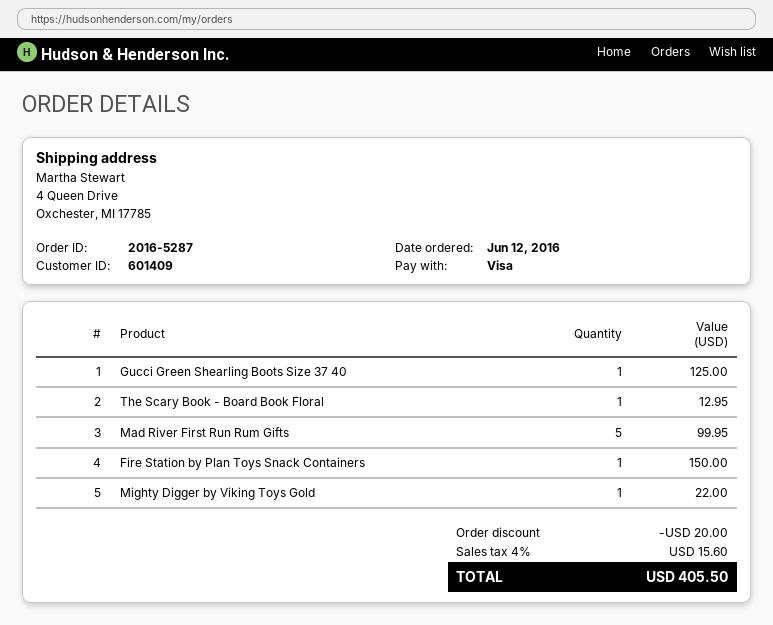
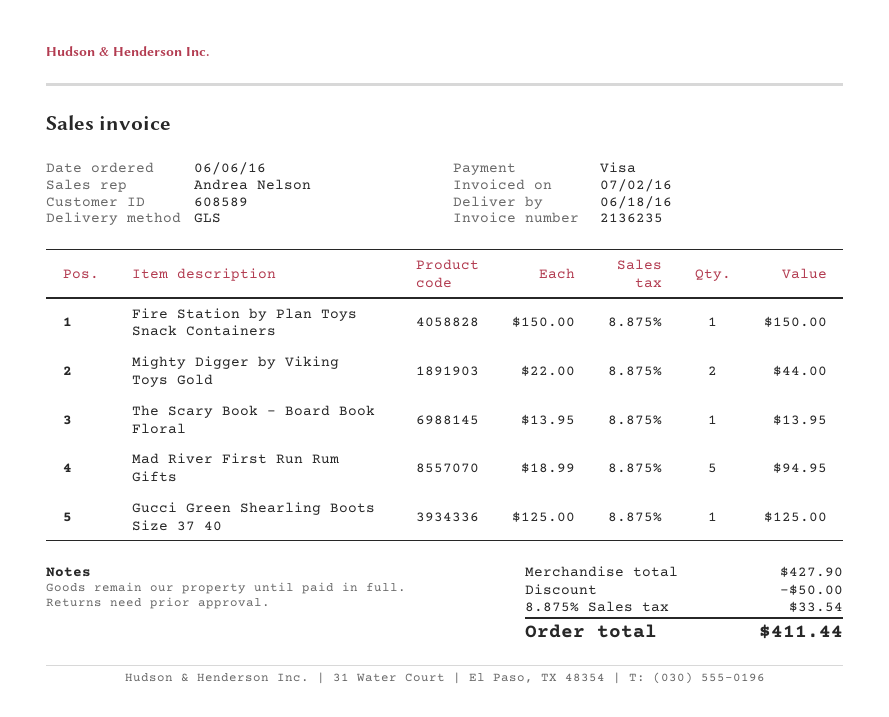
order date: 2016-06-12 -> 2016-06-06
customer number: 601409 -> 608589
The Scary Book - Board Book Floral: 1 for 12.95 -> 1 for 13.95
Mad River First Run Rum Gifts: 5 for 99.95 -> 5 for 94.95
Mighty Digger by Viking Toys Gold: 1 for 22.00 -> 2 for 44.00
discount: 20.00 -> 50.00
tax: 4% = 15.60 -> 8.875% = 33.54
total: 405.50 -> 411.44

